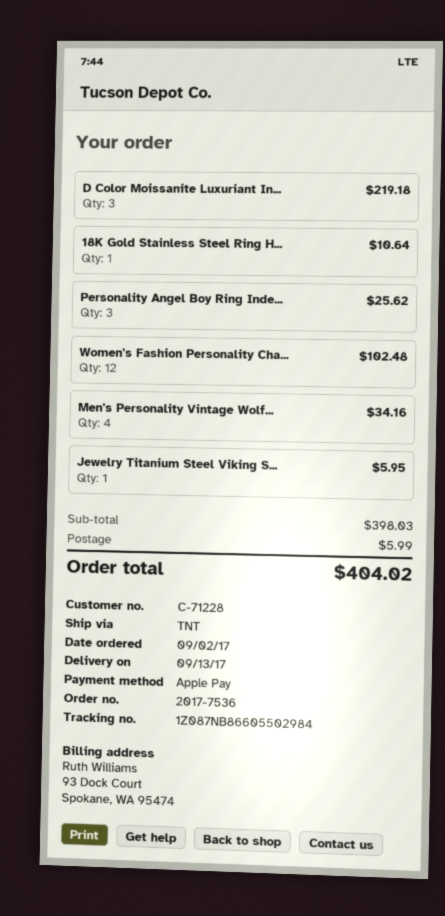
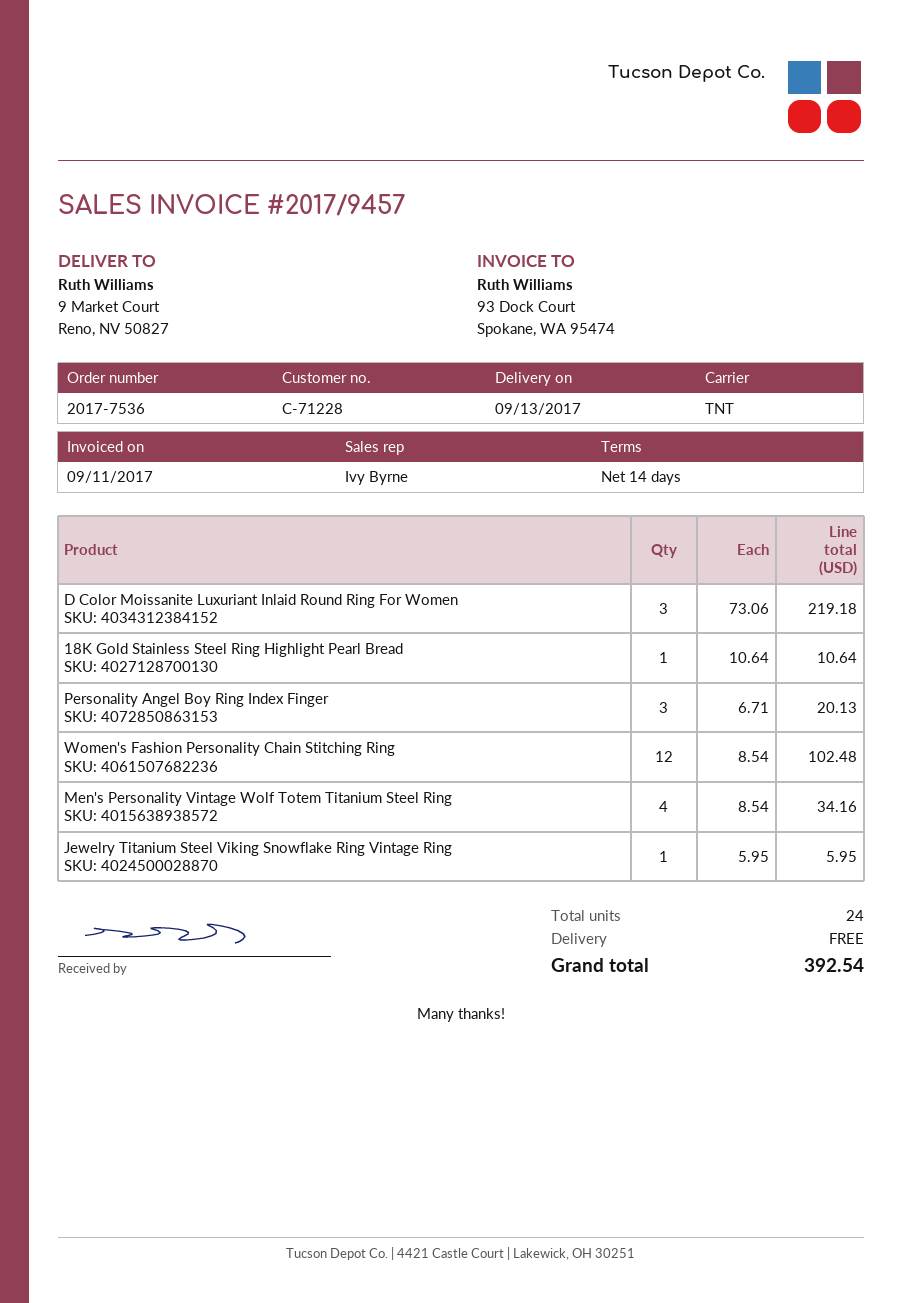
Personality Angel Boy Ring Inde...: 3 for 25.62 -> 3 for 20.13
shipping: 5.99 -> 0.00
total: 404.02 -> 392.54

